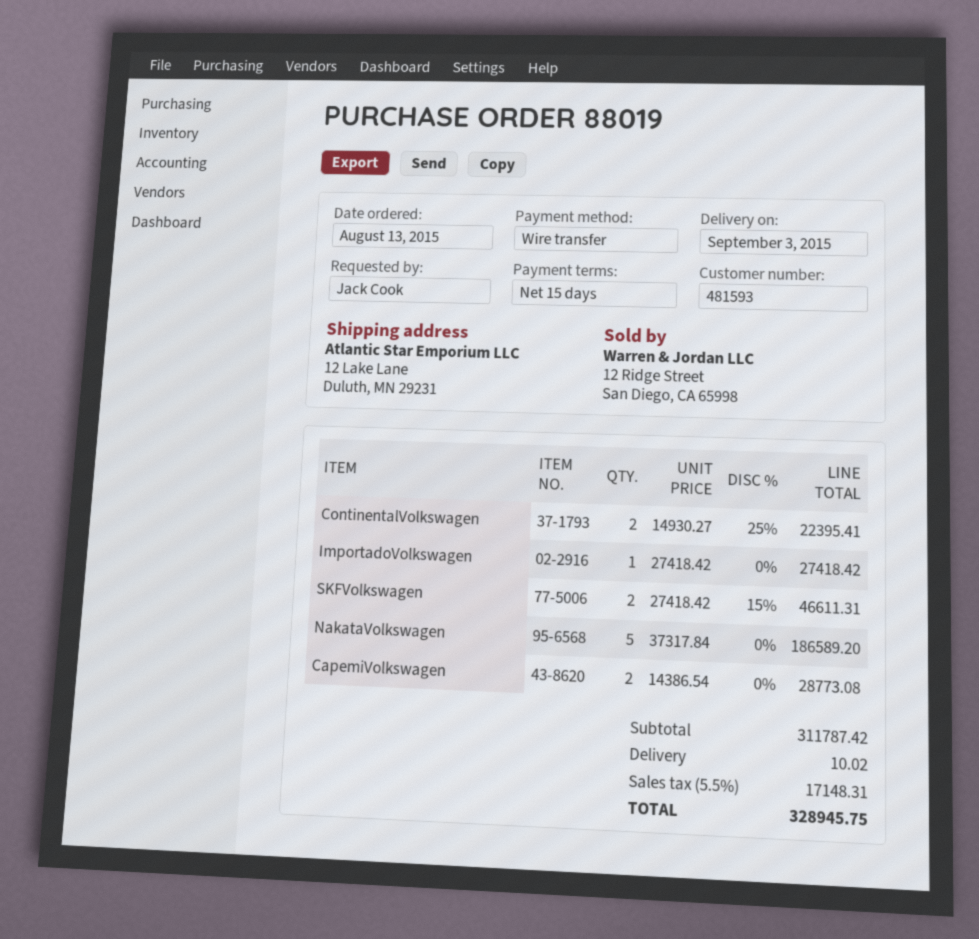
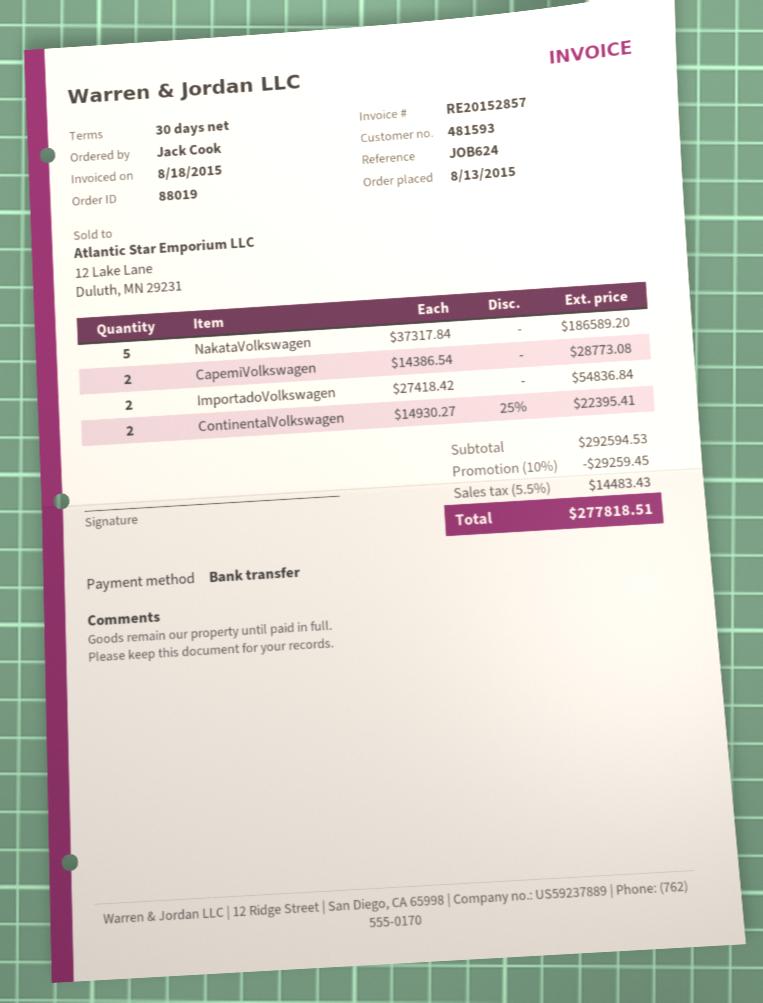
payment terms: 15 days -> 30 days
ImportadoVolkswagen: 1 x 27418.42 = 27418.42 -> 2 x 27418.42 = 54836.84
SKFVolkswagen: 2 x 27418.42 - 15% = 46611.31 -> none
subtotal: 311787.42 -> 292594.53
discount: none -> 10% = 29259.45
shipping: 10.02 -> none
tax: 5.5% = 17148.31 -> 5.5% = 14483.43
total: 328945.75 -> 277818.51

